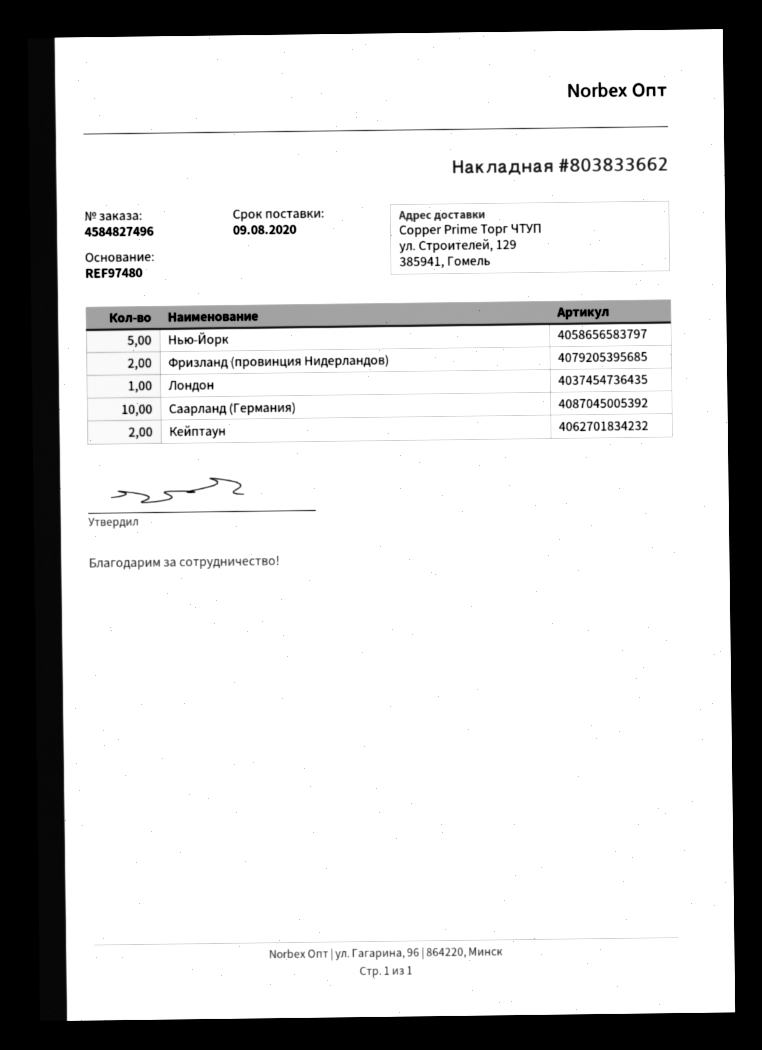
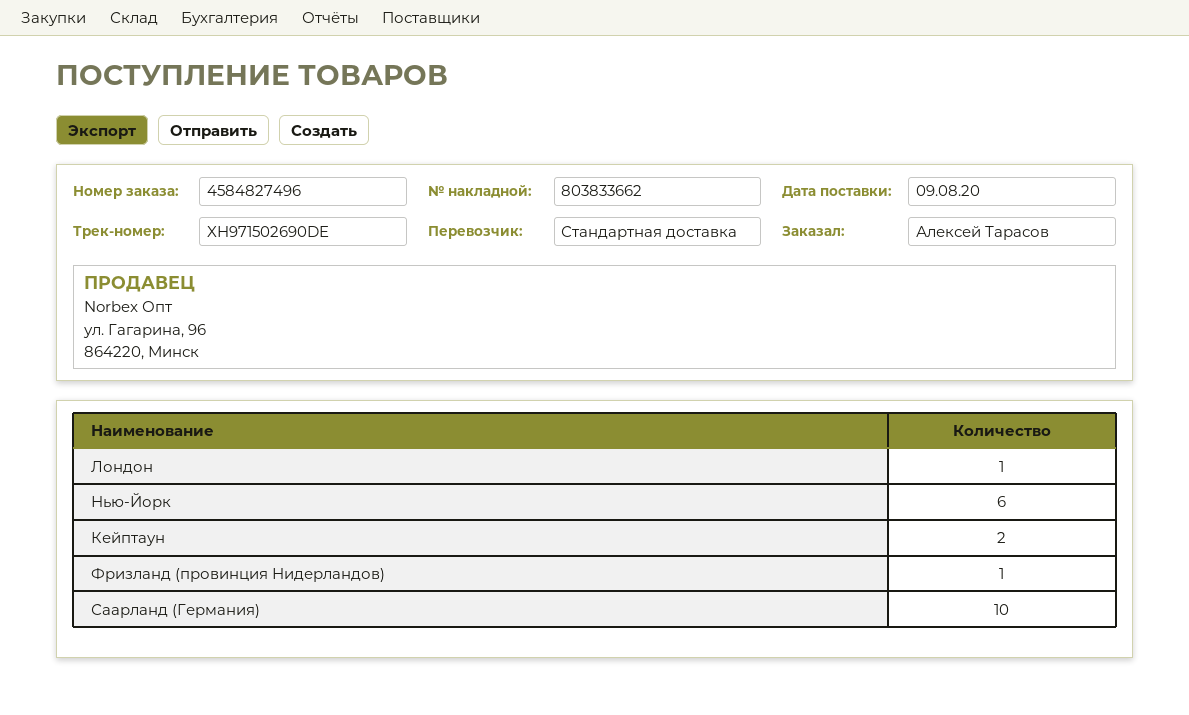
Нью-Йорк: 5 -> 6
Фризланд (провинция Нидерландов): 2 -> 1

